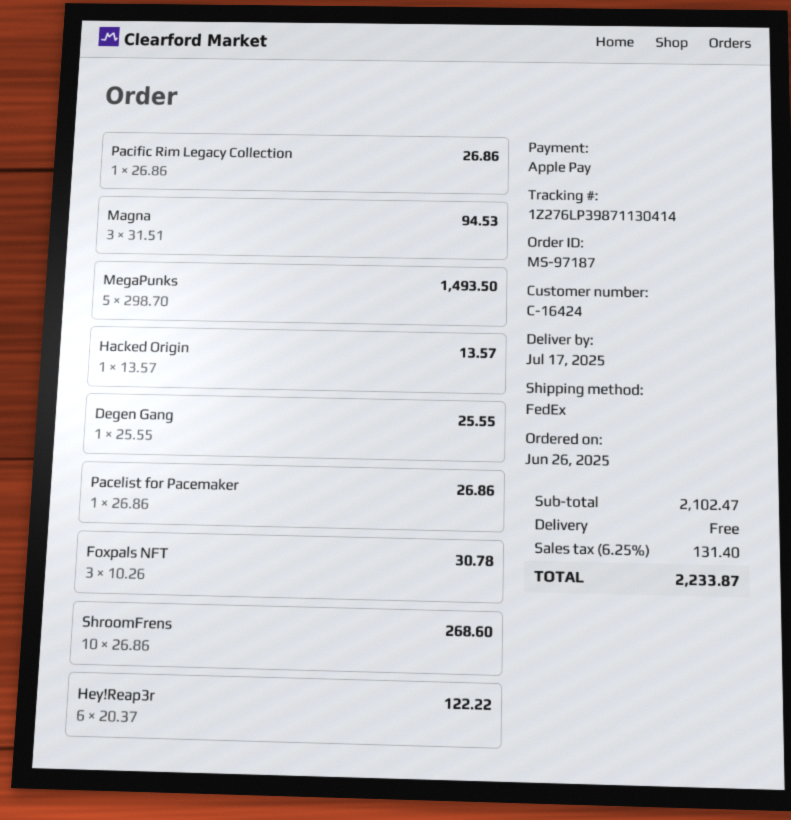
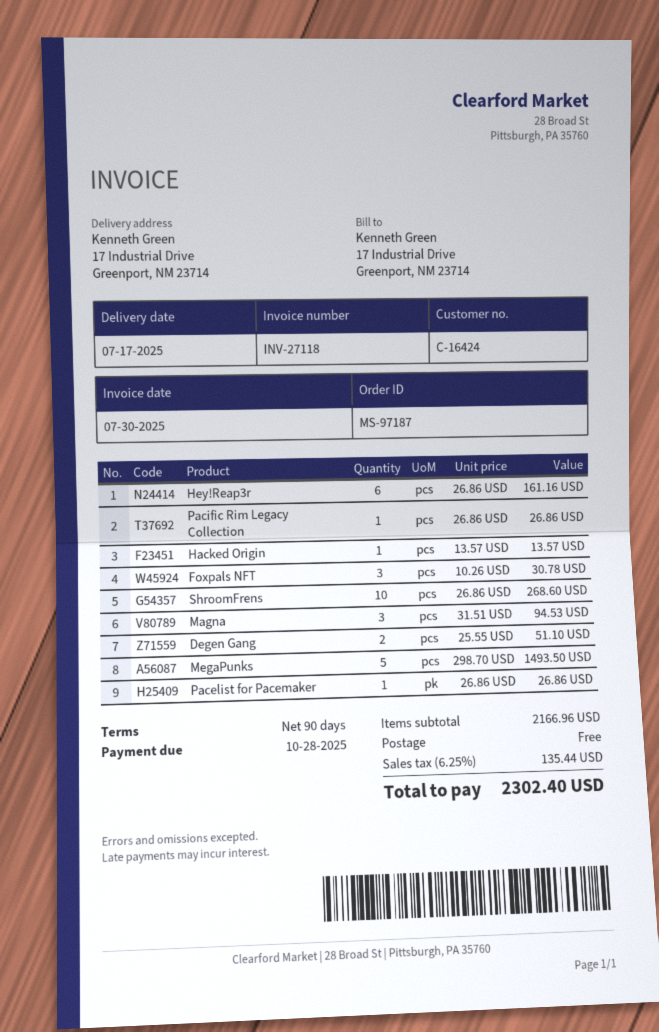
Degen Gang: 1 x 25.55 = 25.55 -> 2 x 25.55 = 51.10
Hey!Reap3r: 6 x 20.37 = 122.22 -> 6 x 26.86 = 161.16
subtotal: 2102.47 -> 2166.96
tax: 6.25% = 131.40 -> 6.25% = 135.44
total: 2233.87 -> 2302.40

